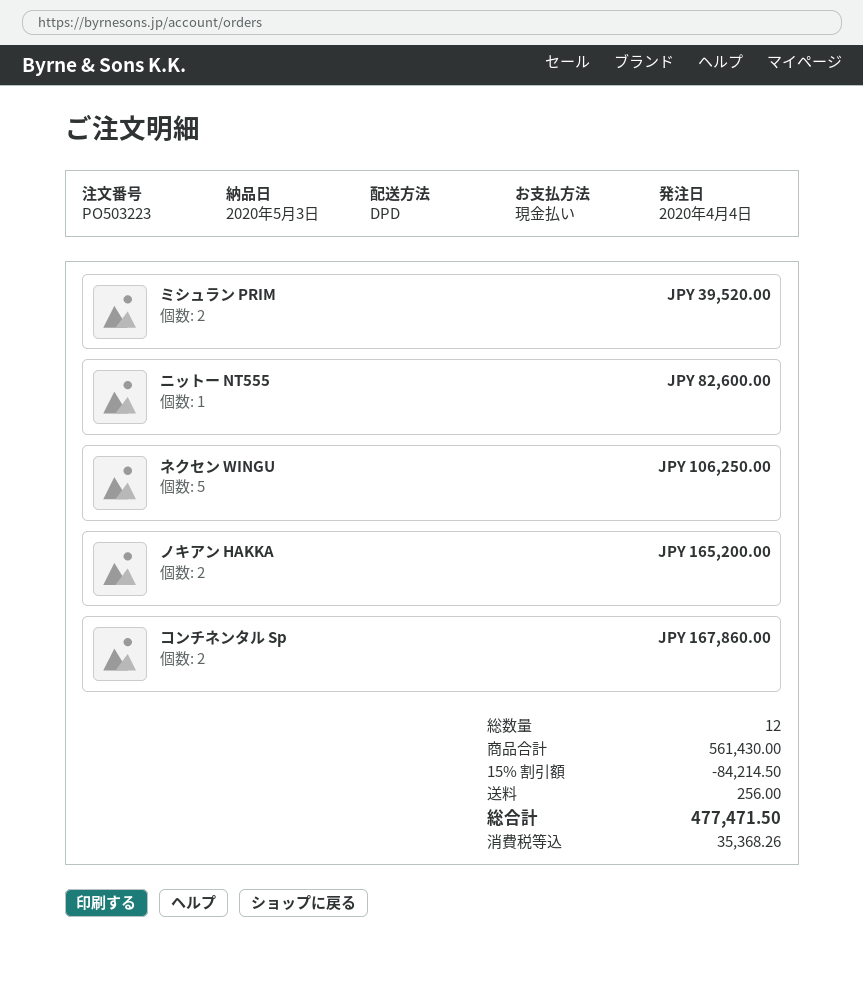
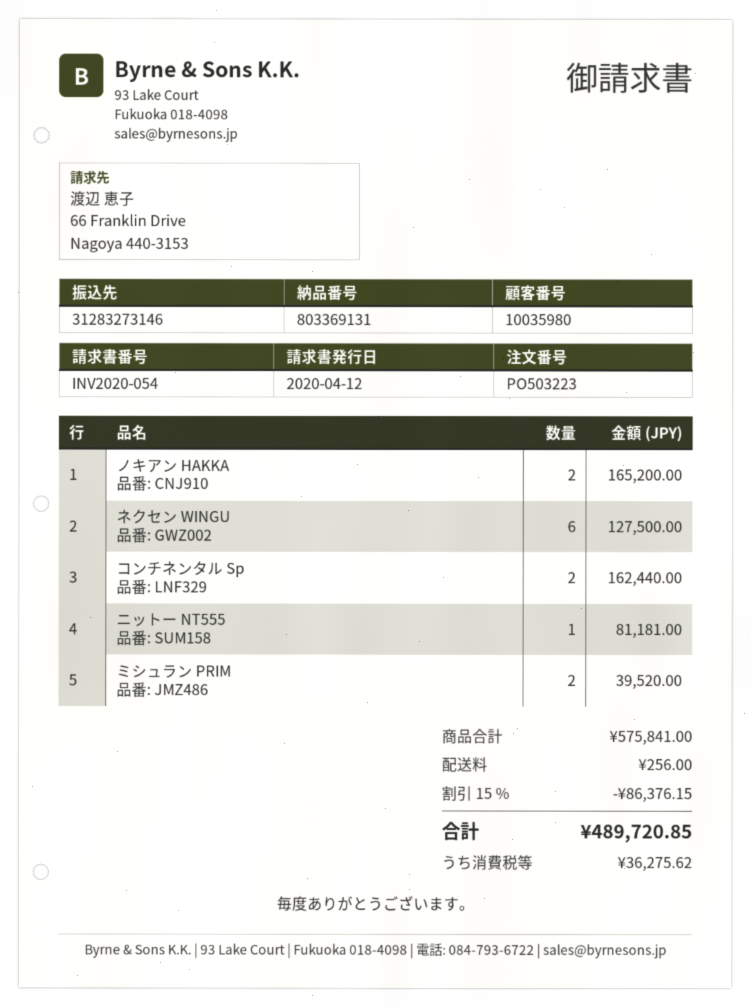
ニットー NT555: 1 for 82600.00 -> 1 for 81181.00
ネクセン WINGU: 5 for 106250.00 -> 6 for 127500.00
コンチネンタル Sp: 2 for 167860.00 -> 2 for 162440.00
subtotal: 561430.00 -> 575841.00
discount: 15% = 84214.50 -> 15% = 86376.15
tax: 35368.26 -> 36275.62
total: 477471.50 -> 489720.85

